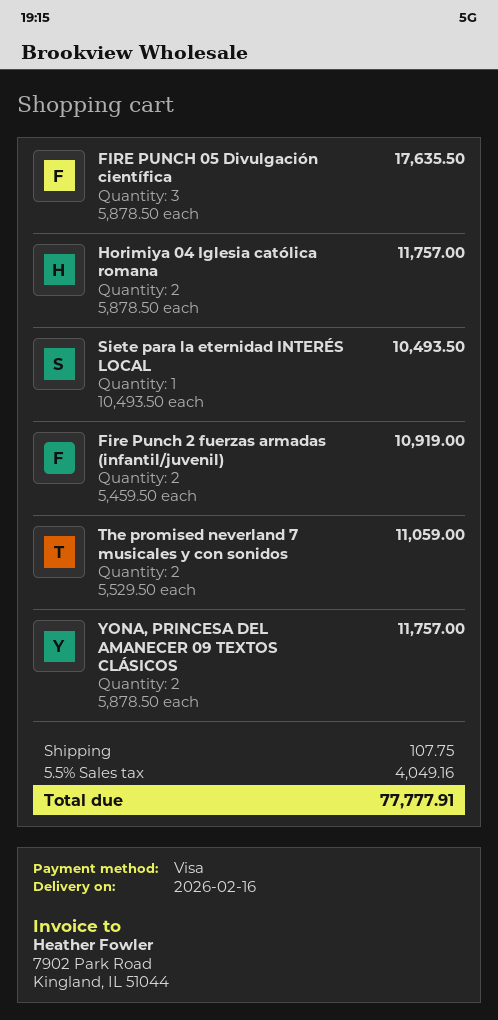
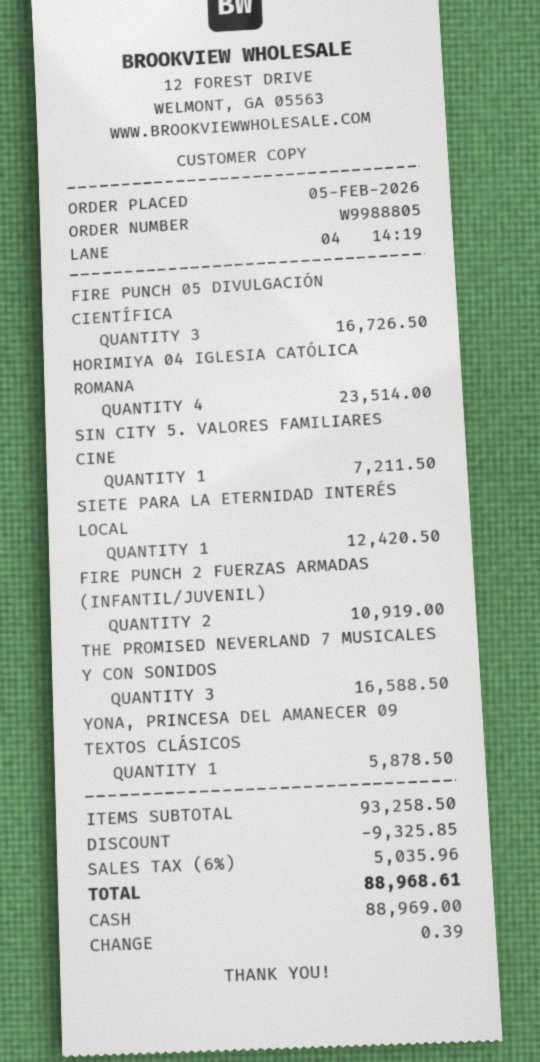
payment method: Visa -> cash
FIRE PUNCH 05 Divulgación científica: 3 for 17635.50 -> 3 for 16726.50
Horimiya 04 Iglesia católica romana: 2 for 11757.00 -> 4 for 23514.00
Siete para la eternidad INTERÉS LOCAL: 1 for 10493.50 -> 1 for 12420.50
The promised neverland 7 musicales y con sonidos: 2 for 11059.00 -> 3 for 16588.50
YONA, PRINCESA DEL AMANECER 09 TEXTOS CLÁSICOS: 2 for 11757.00 -> 1 for 5878.50
SIN CITY 5. VALORES FAMILIARES CINE: none -> 1 for 7211.50
discount: none -> 9325.85
shipping: 107.75 -> none
tax: 5.5% = 4049.16 -> 6% = 5035.96
total: 77777.91 -> 88968.61

